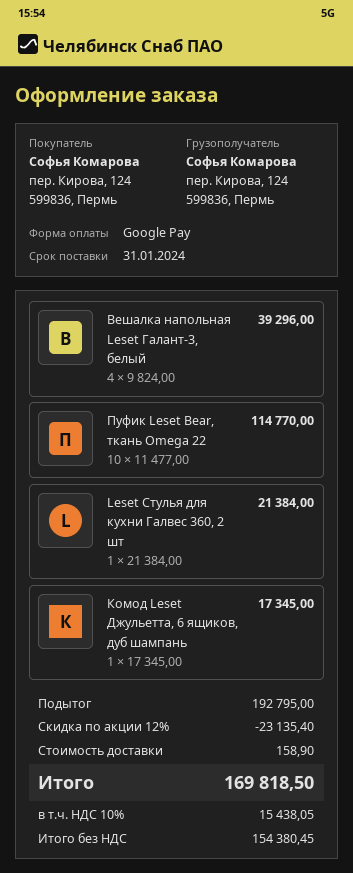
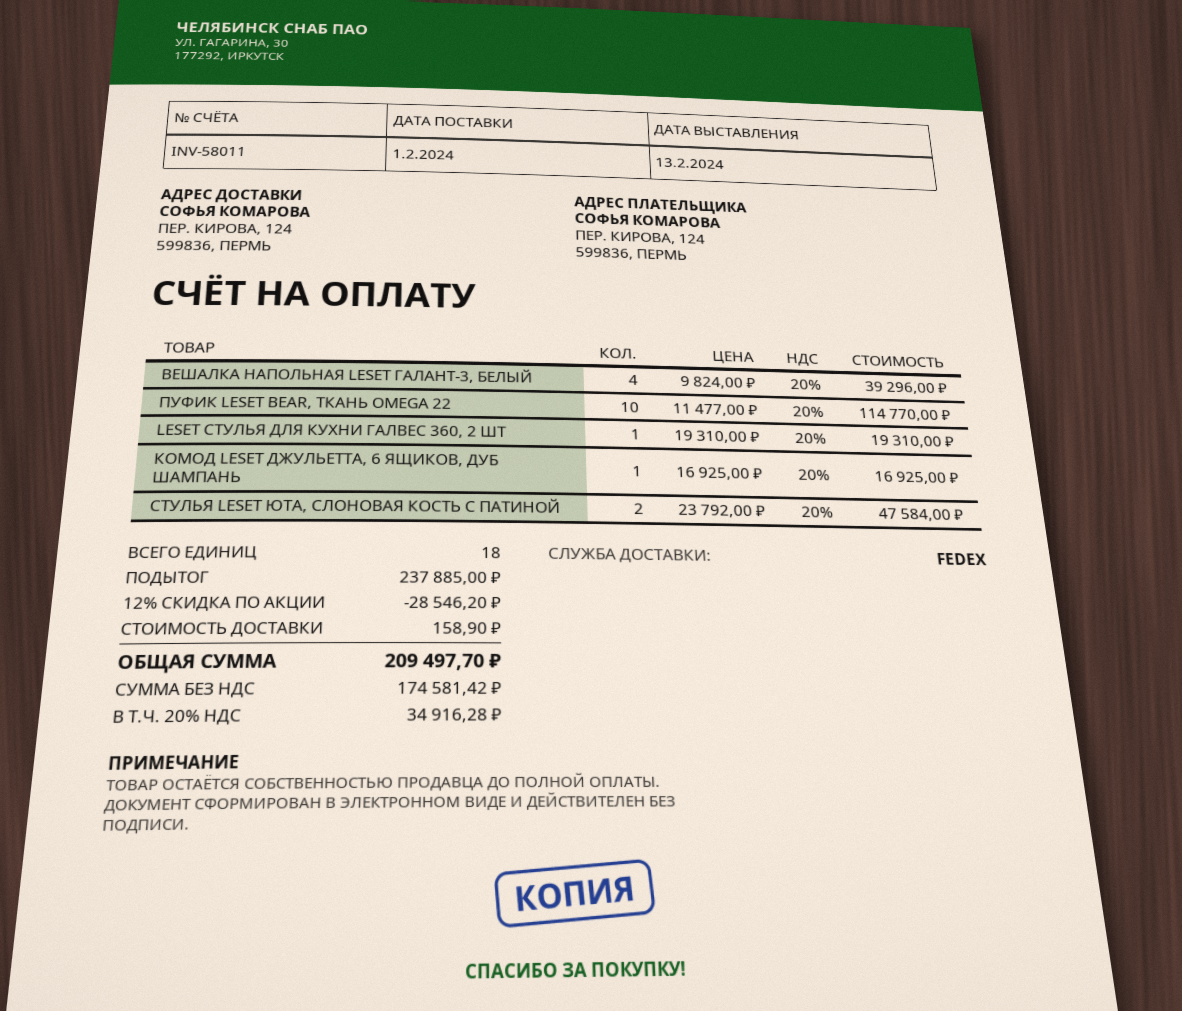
delivery date: 2024-01-31 -> 2024-02-01
Leset Стулья для кухни Галвес 360, 2 шт: 1 x 21384.00 = 21384.00 -> 1 x 19310.00 = 19310.00
Комод Leset Джульетта, 6 ящиков, дуб шампань: 1 x 17345.00 = 17345.00 -> 1 x 16925.00 = 16925.00
СТУЛЬЯ LESET ЮТА, СЛОНОВАЯ КОСТЬ С ПАТИНОЙ: none -> 2 x 23792.00 = 47584.00
subtotal: 192795.00 -> 237885.00
discount: 12% = 23135.40 -> 12% = 28546.20
net: 154380.45 -> 174581.42
tax: 10% = 15438.05 -> 20% = 34916.28
total: 169818.50 -> 209497.70

